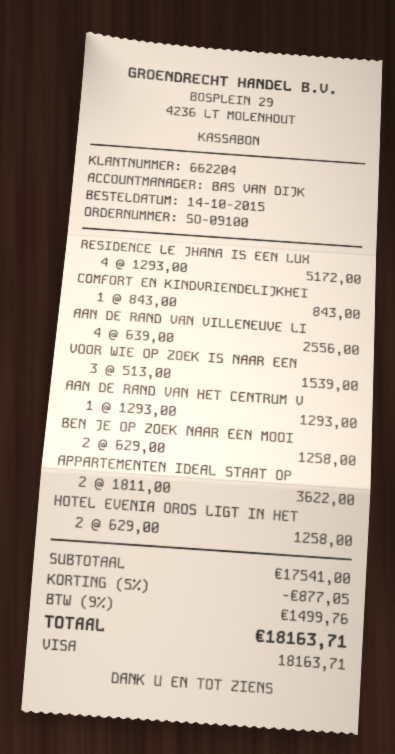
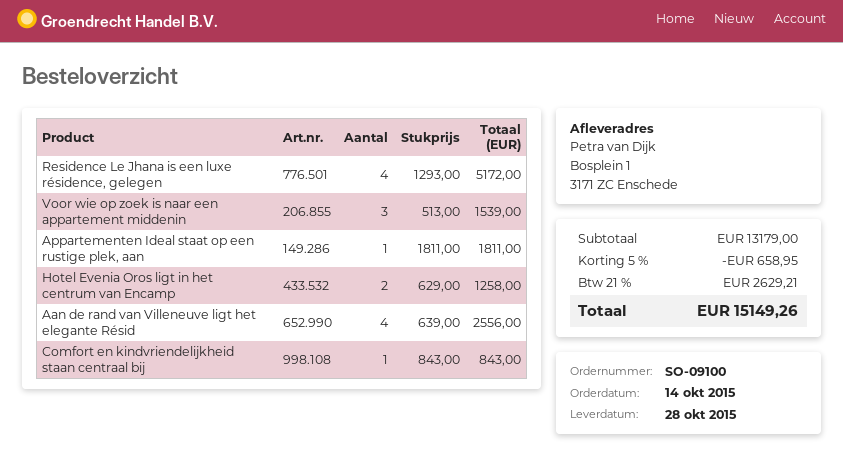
AAN DE RAND VAN HET CENTRUM V: 1 x 1293.00 = 1293.00 -> none
BEN JE OP ZOEK NAAR EEN MOOI: 2 x 629.00 = 1258.00 -> none
APPARTEMENTEN IDEAL STAAT OP: 2 x 1811.00 = 3622.00 -> 1 x 1811.00 = 1811.00
subtotal: 17541.00 -> 13179.00
discount: 5% = 877.05 -> 5% = 658.95
tax: 9% = 1499.76 -> 21% = 2629.21
total: 18163.71 -> 15149.26

